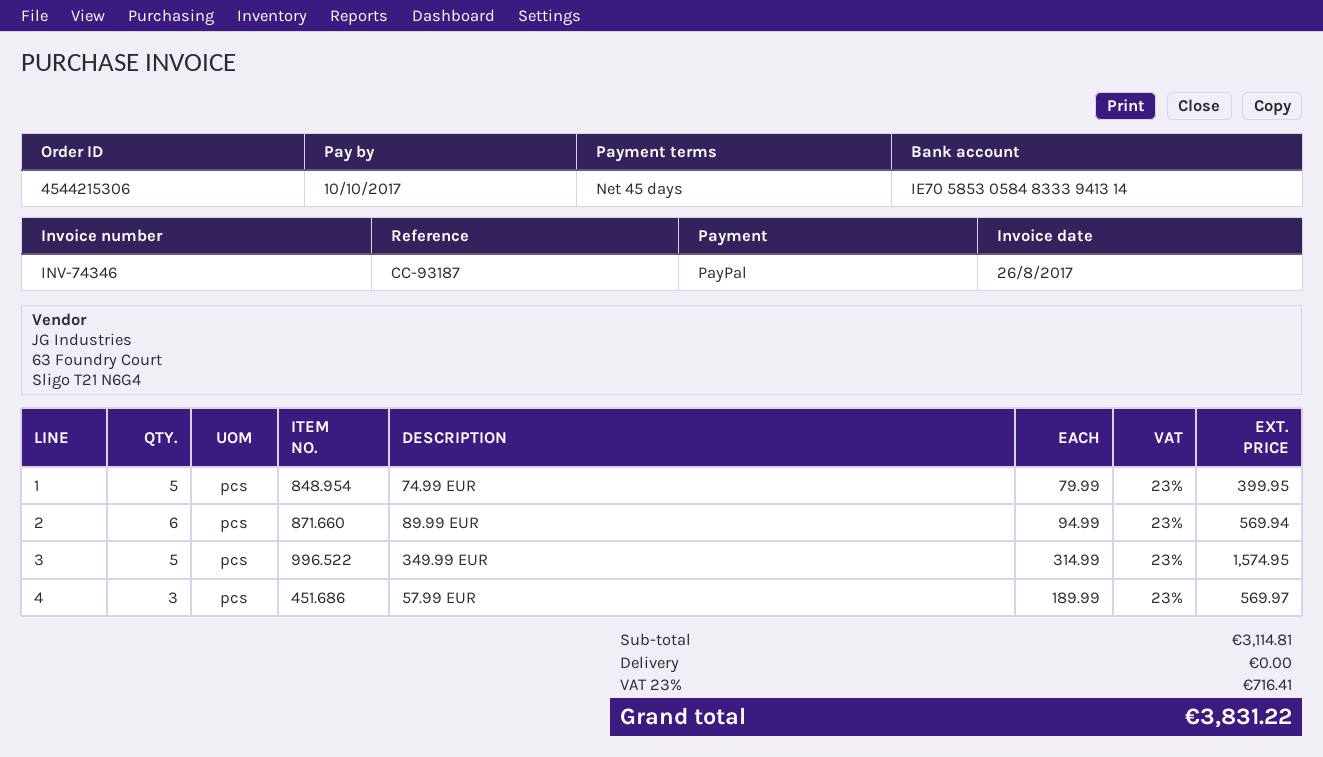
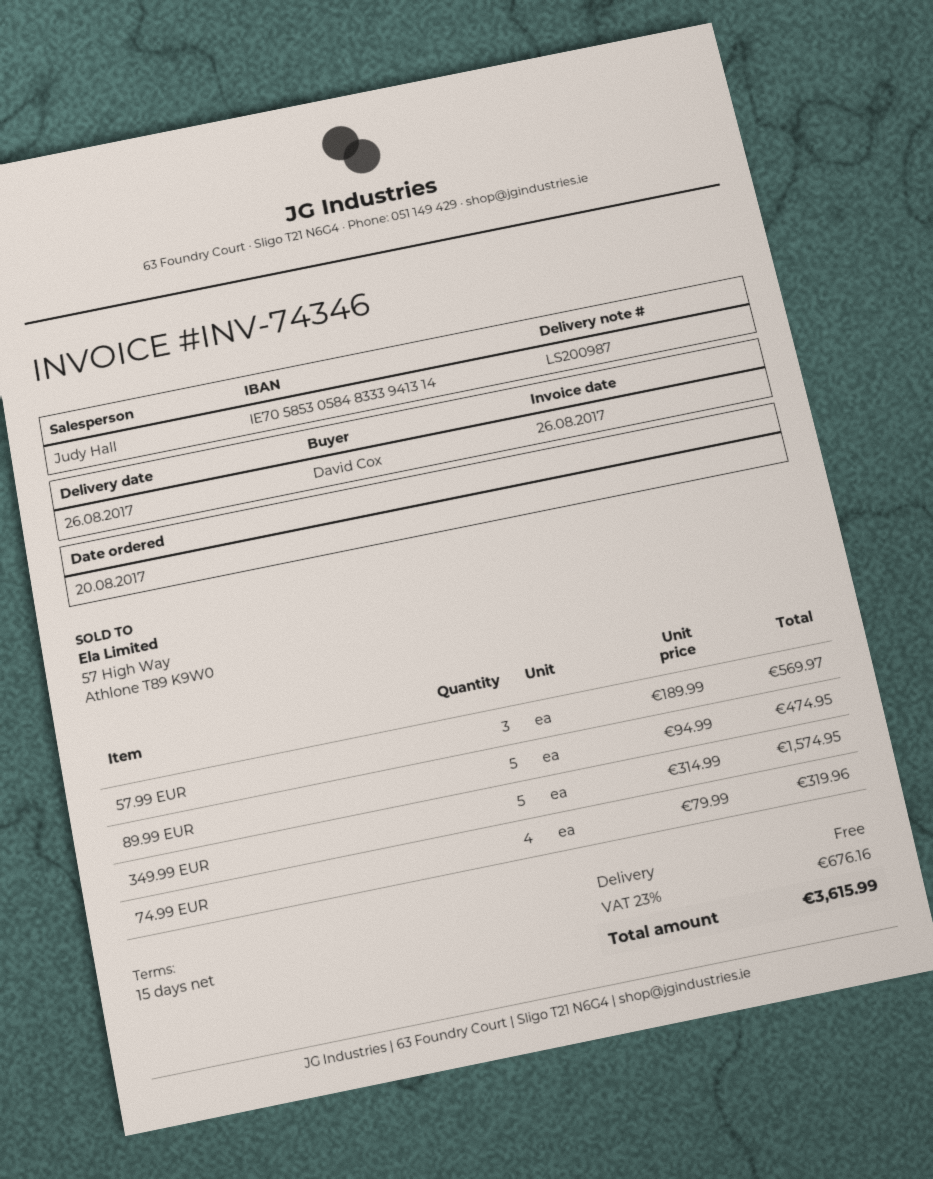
payment terms: 45 days -> 15 days
74.99 EUR: 5 x 79.99 = 399.95 -> 4 x 79.99 = 319.96
89.99 EUR: 6 x 94.99 = 569.94 -> 5 x 94.99 = 474.95
tax: 23% = 716.41 -> 23% = 676.16
total: 3831.22 -> 3615.99

